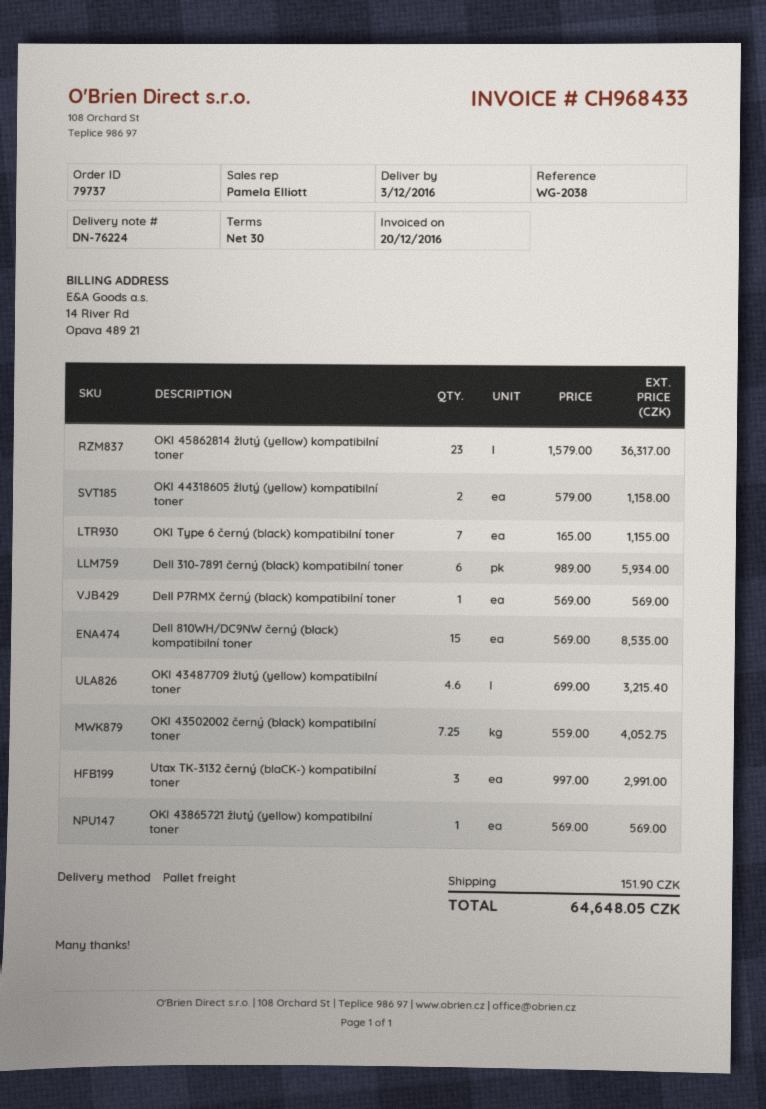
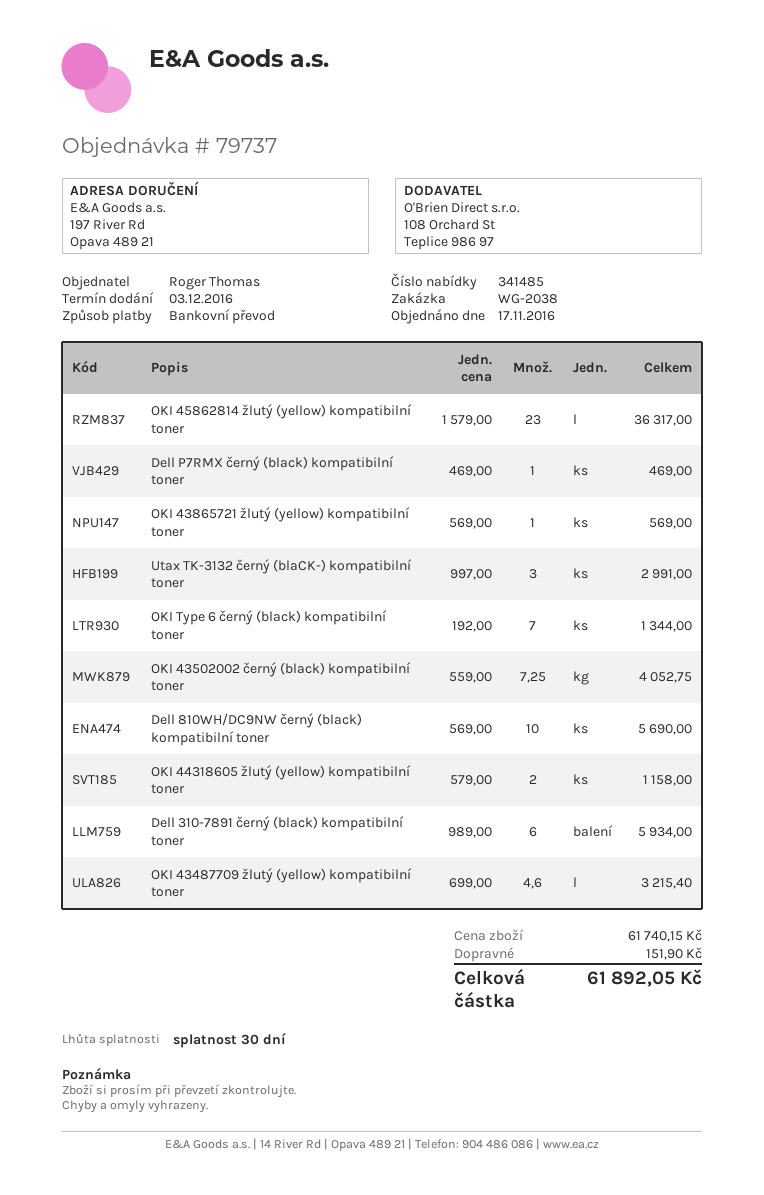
OKI Type 6 černý (black) kompatibilní toner: 7 x 165.00 = 1155.00 -> 7 x 192.00 = 1344.00
Dell P7RMX černý (black) kompatibilní toner: 1 x 569.00 = 569.00 -> 1 x 469.00 = 469.00
Dell 810WH/DC9NW černý (black) kompatibilní toner: 15 x 569.00 = 8535.00 -> 10 x 569.00 = 5690.00
total: 64648.05 -> 61892.05

